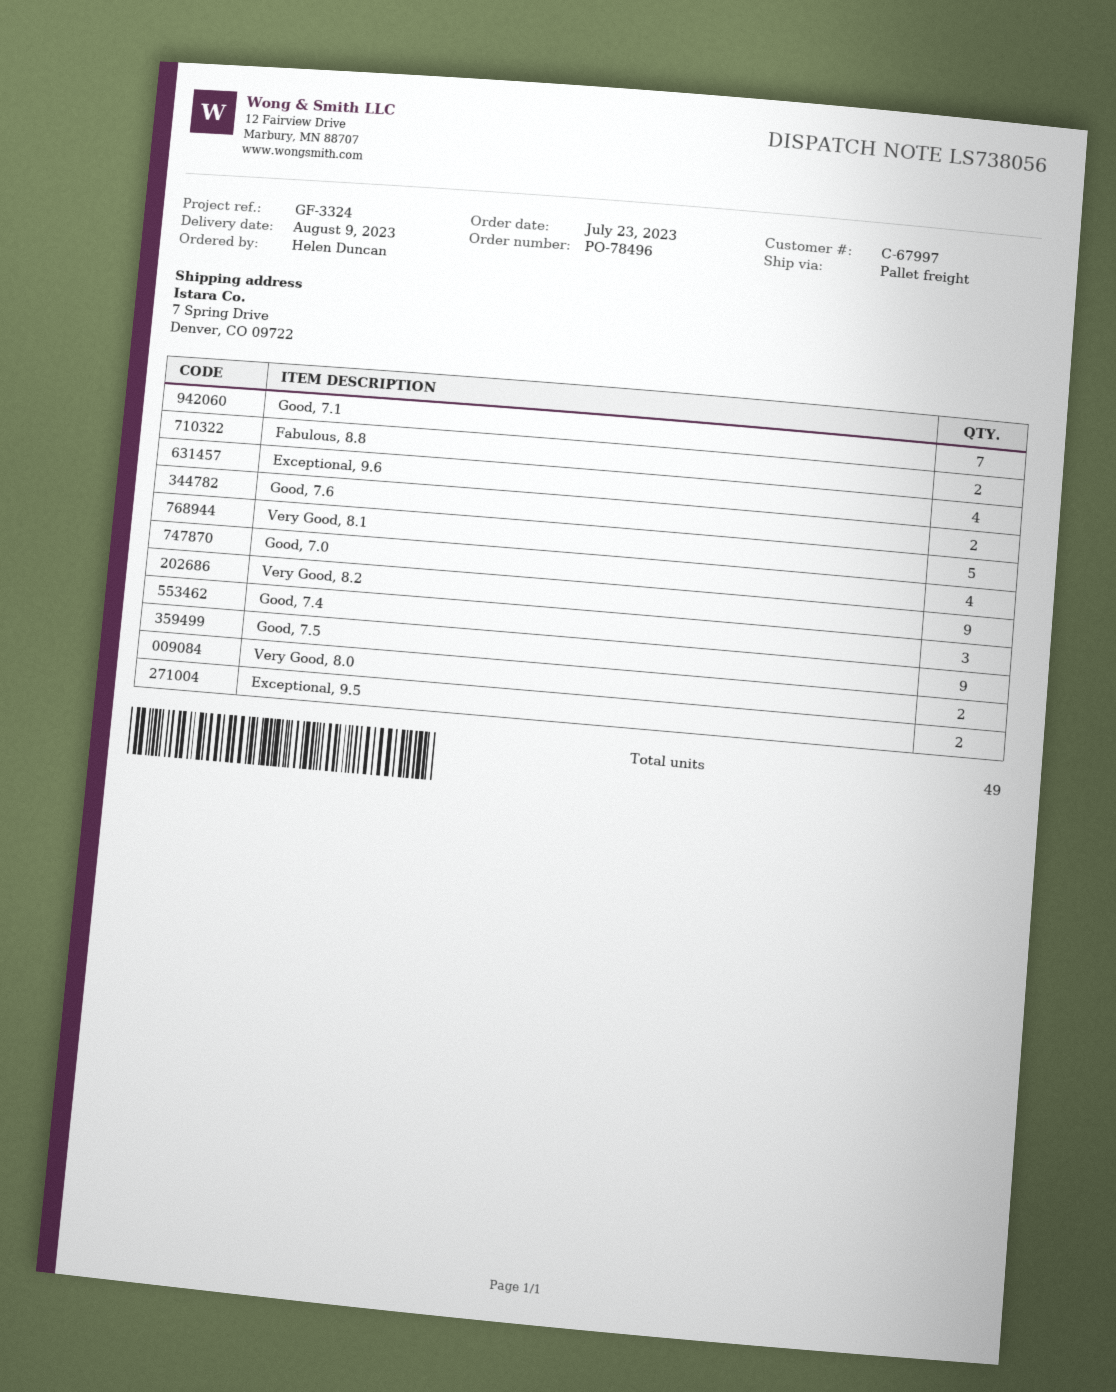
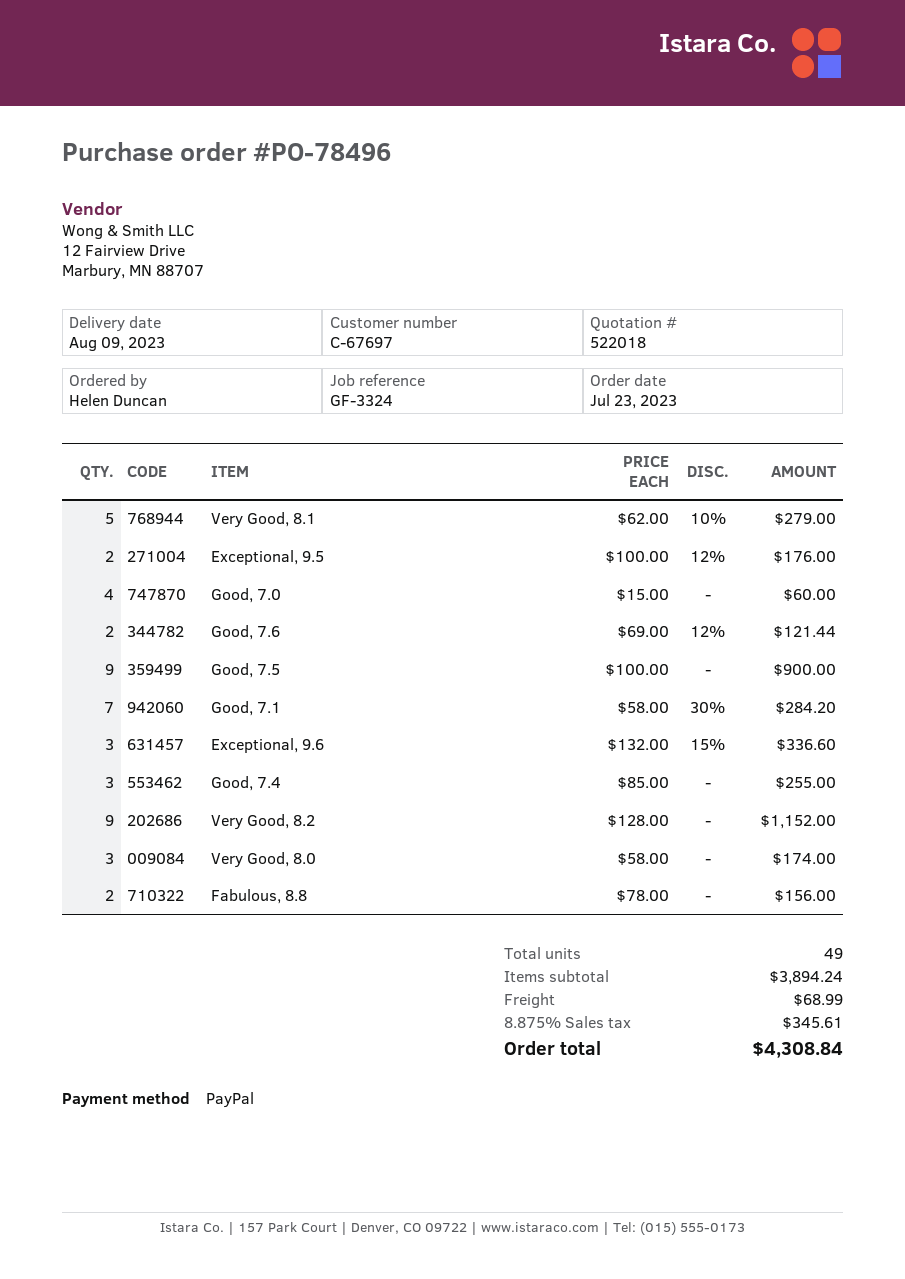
customer number: C-67997 -> C-67697
Exceptional, 9.6: 4 -> 3
Very Good, 8.0: 2 -> 3

